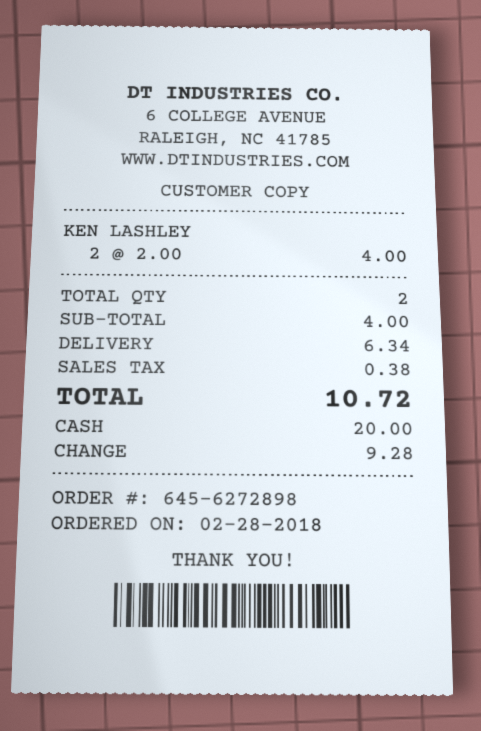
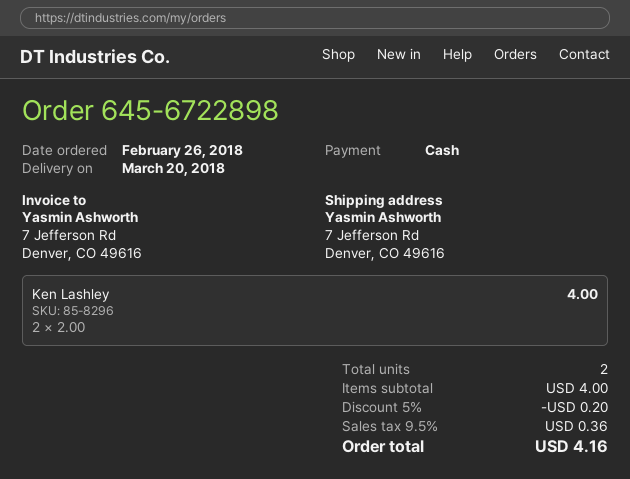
order number: 645-6272898 -> 645-6722898
order date: 2018-02-28 -> 2018-02-26
discount: none -> 5% = 0.20
shipping: 6.34 -> none
tax: 0.38 -> 0.36
total: 10.72 -> 4.16

